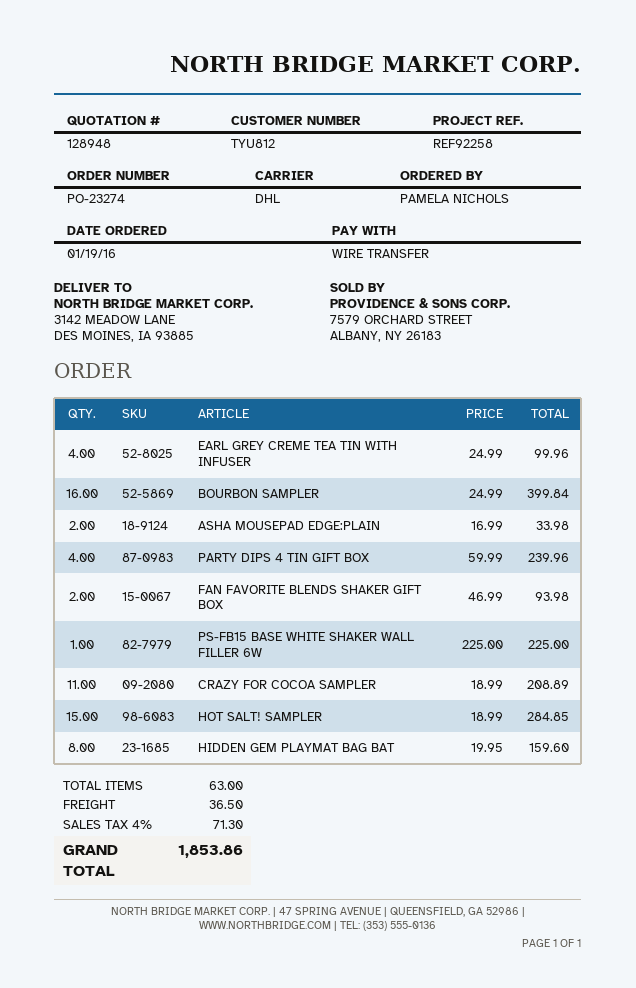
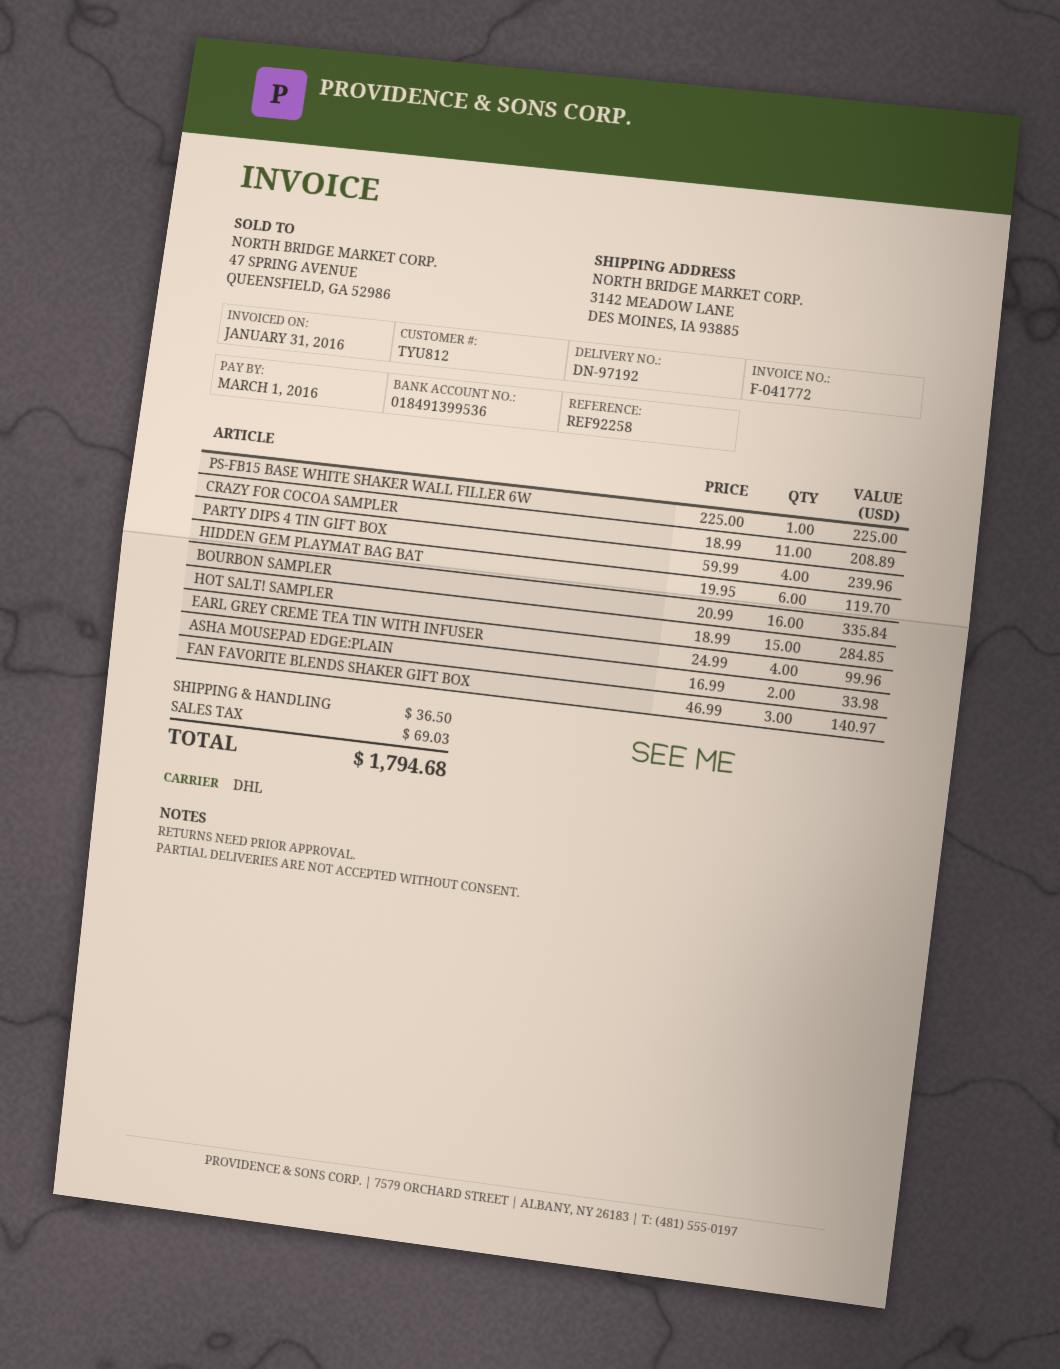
BOURBON SAMPLER: 16 x 24.99 = 399.84 -> 16 x 20.99 = 335.84
FAN FAVORITE BLENDS SHAKER GIFT BOX: 2 x 46.99 = 93.98 -> 3 x 46.99 = 140.97
HIDDEN GEM PLAYMAT BAG BAT: 8 x 19.95 = 159.60 -> 6 x 19.95 = 119.70
tax: 71.30 -> 69.03
total: 1853.86 -> 1794.68

